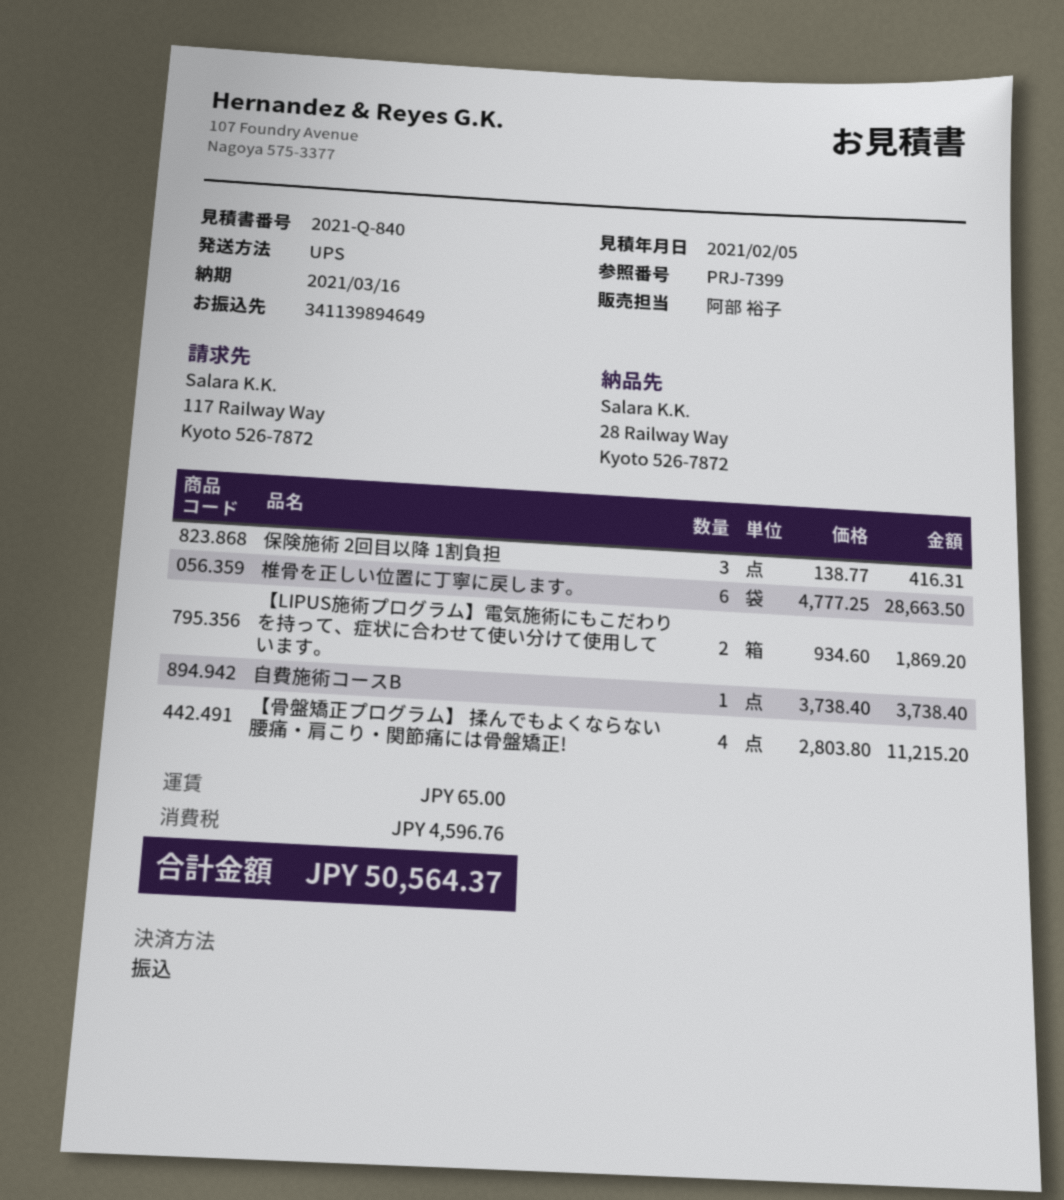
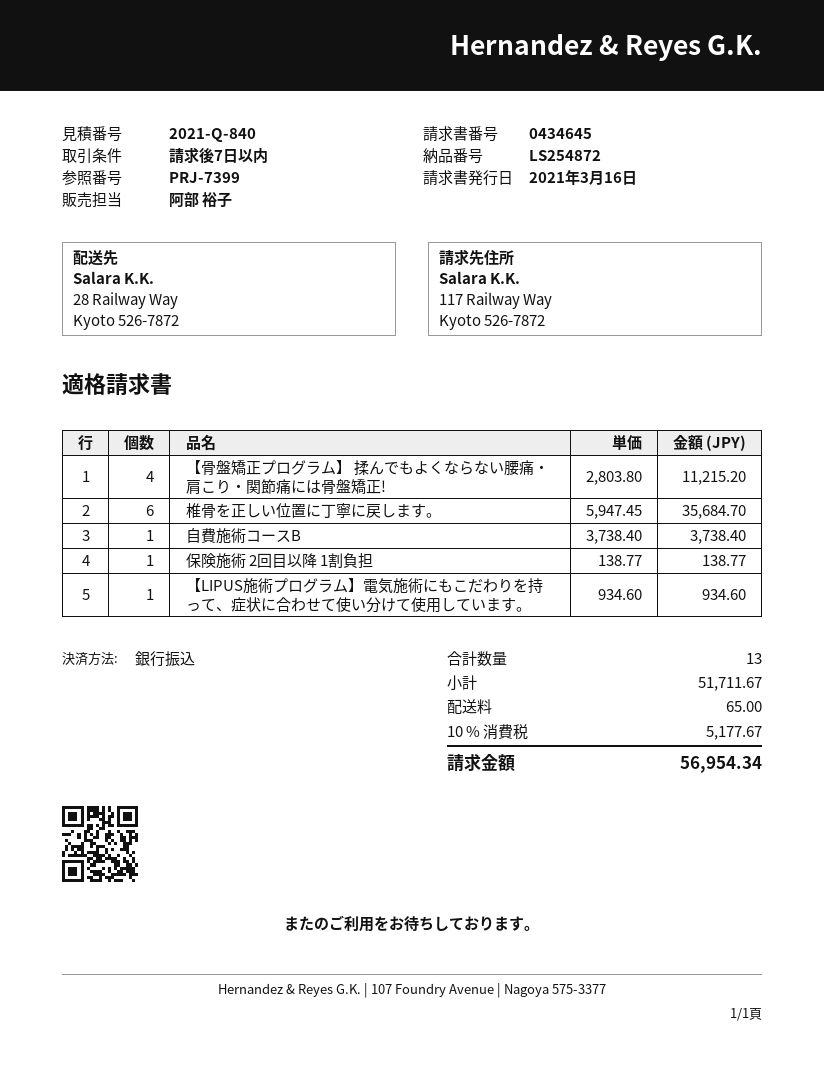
保険施術 2回目以降 1割負担: 3 x 138.77 = 416.31 -> 1 x 138.77 = 138.77
椎骨を正しい位置に丁寧に戻します。: 6 x 4777.25 = 28663.50 -> 6 x 5947.45 = 35684.70
【LIPUS施術プログラム】電気施術にもこだわりを持って、症状に合わせて使い分けて使用しています。: 2 x 934.60 = 1869.20 -> 1 x 934.60 = 934.60
tax: 4596.76 -> 5177.67
total: 50564.37 -> 56954.34

